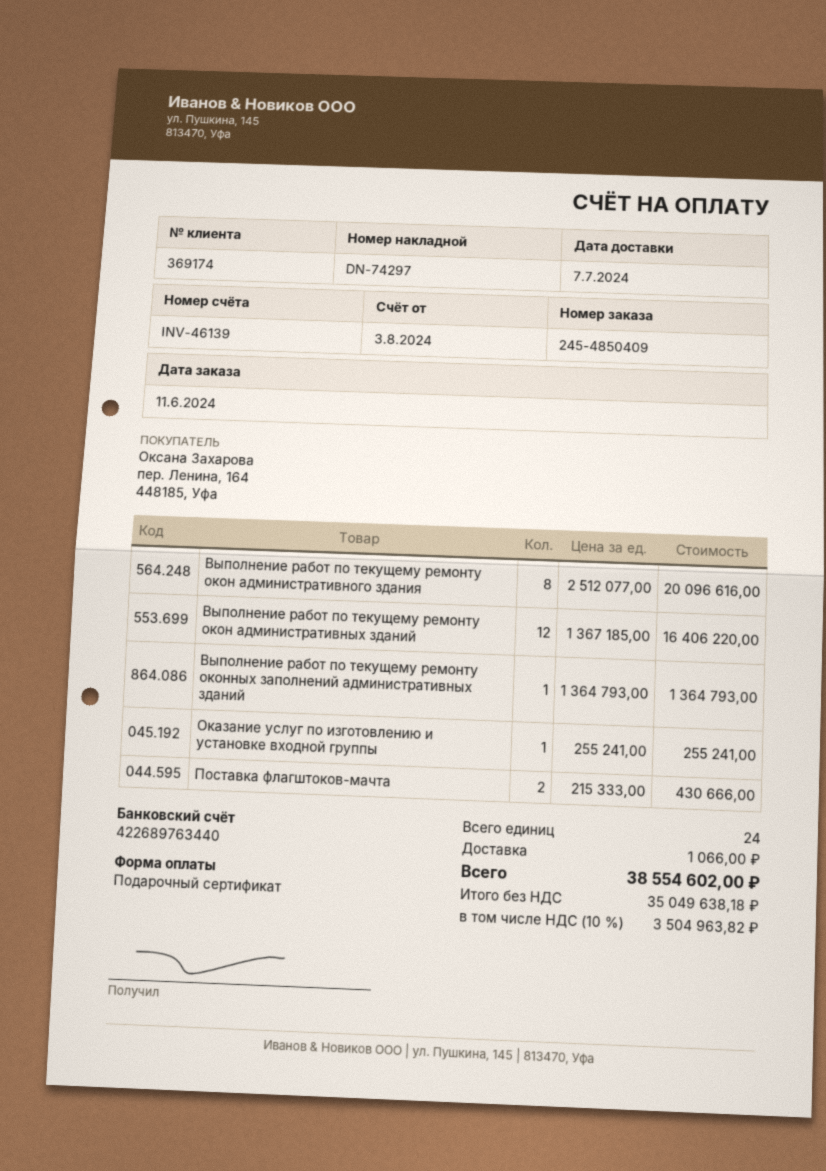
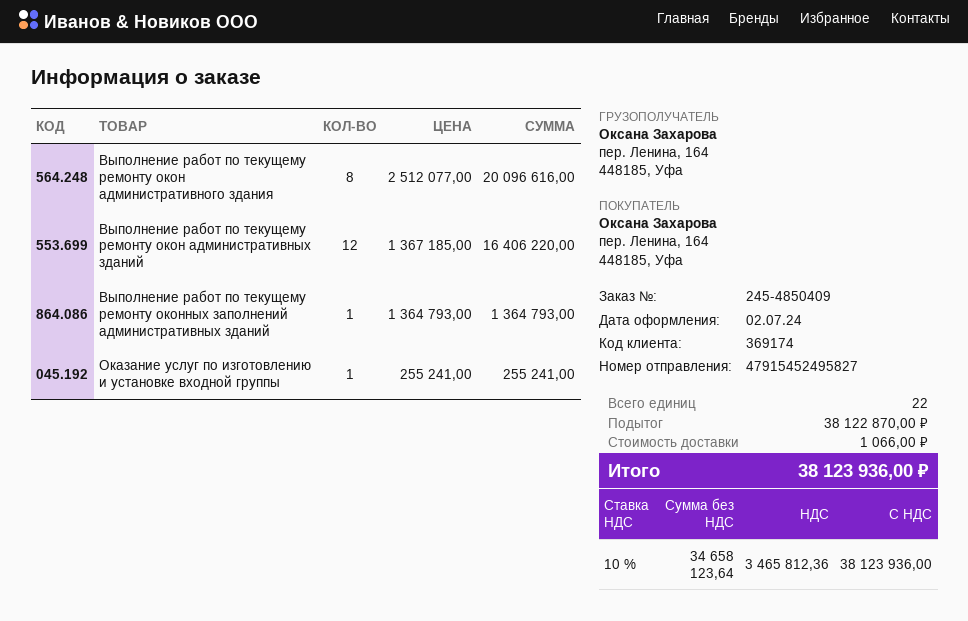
order date: 2024-06-11 -> 2024-07-02
Поставка флагштоков-мачта: 2 x 215333.00 = 430666.00 -> none
total quantity: 24 -> 22
net: 35049638.18 -> 34658123.64
tax: 10% = 3504963.82 -> 10% = 3465812.36
total: 38554602.00 -> 38123936.00

